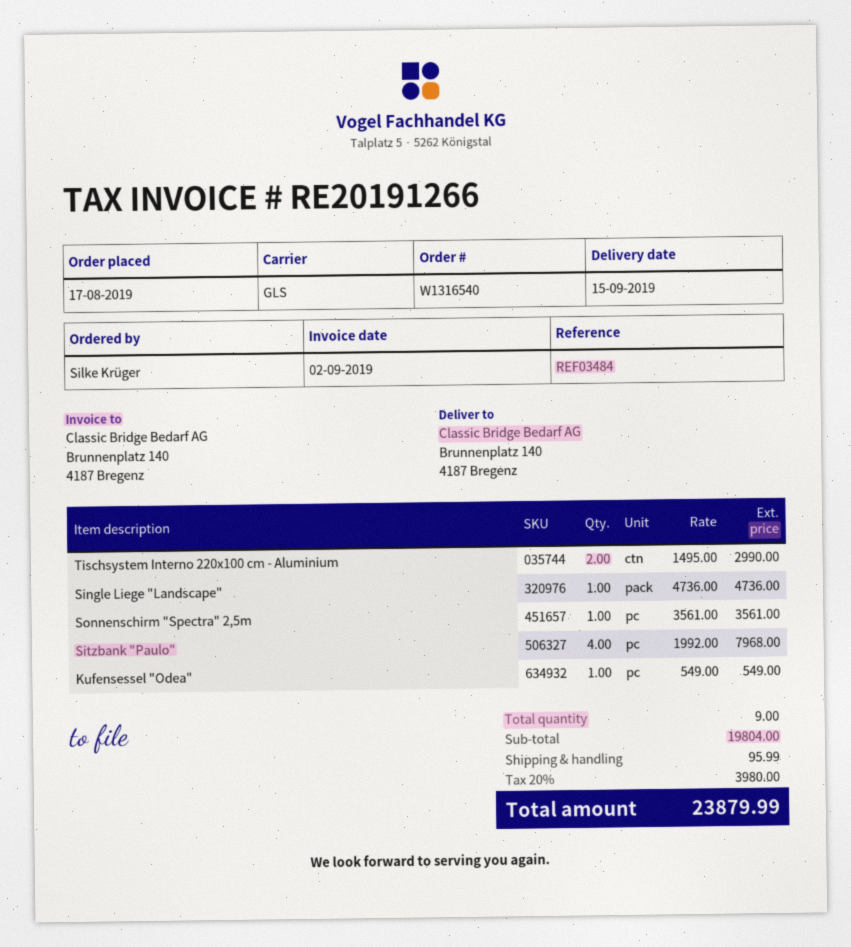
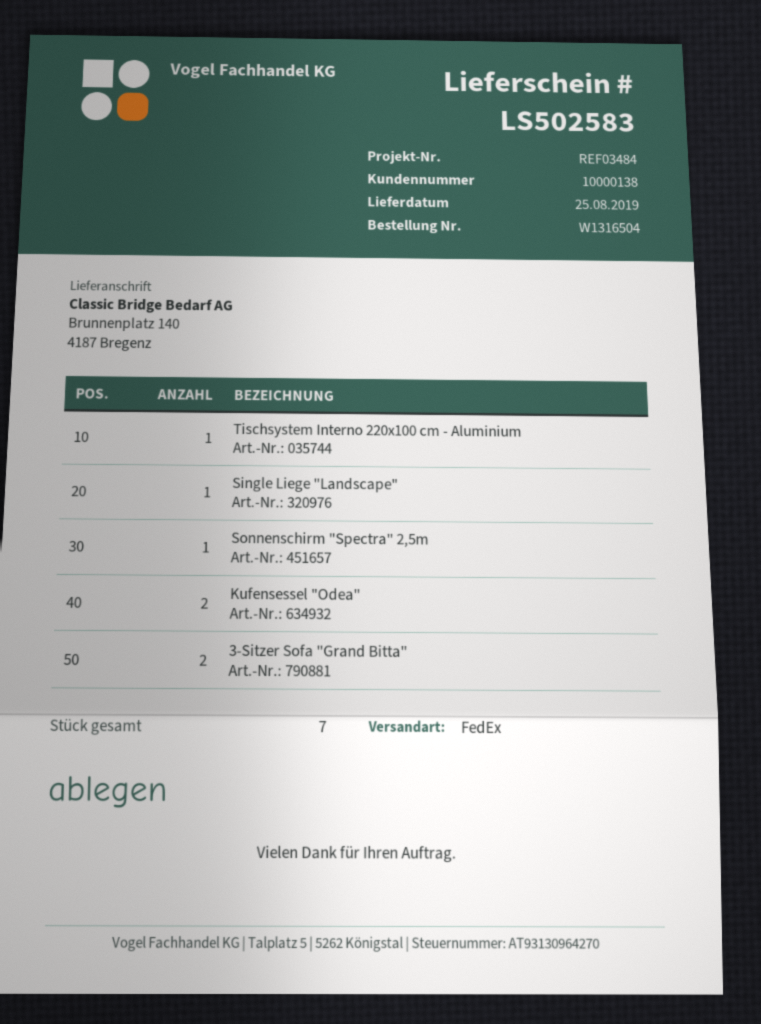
order number: W1316540 -> W1316504
delivery date: 2019-09-15 -> 2019-08-25
shipping method: GLS -> FedEx
Tischsystem Interno 220x100 cm - Aluminium: 2 -> 1
Sitzbank "Paulo": 4 -> none
Kufensessel "Odea": 1 -> 2
3-Sitzer Sofa "Grand Bitta": none -> 2
total quantity: 9 -> 7

